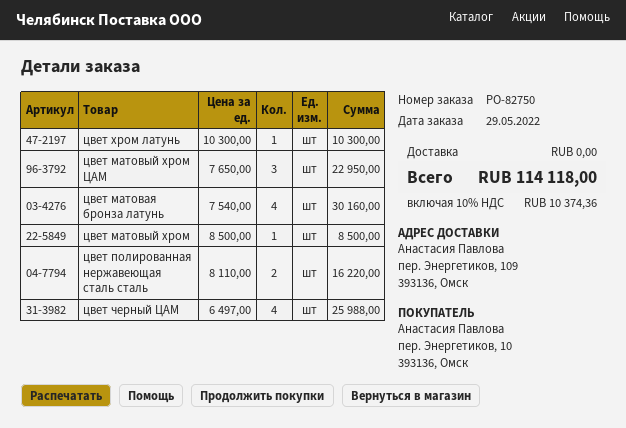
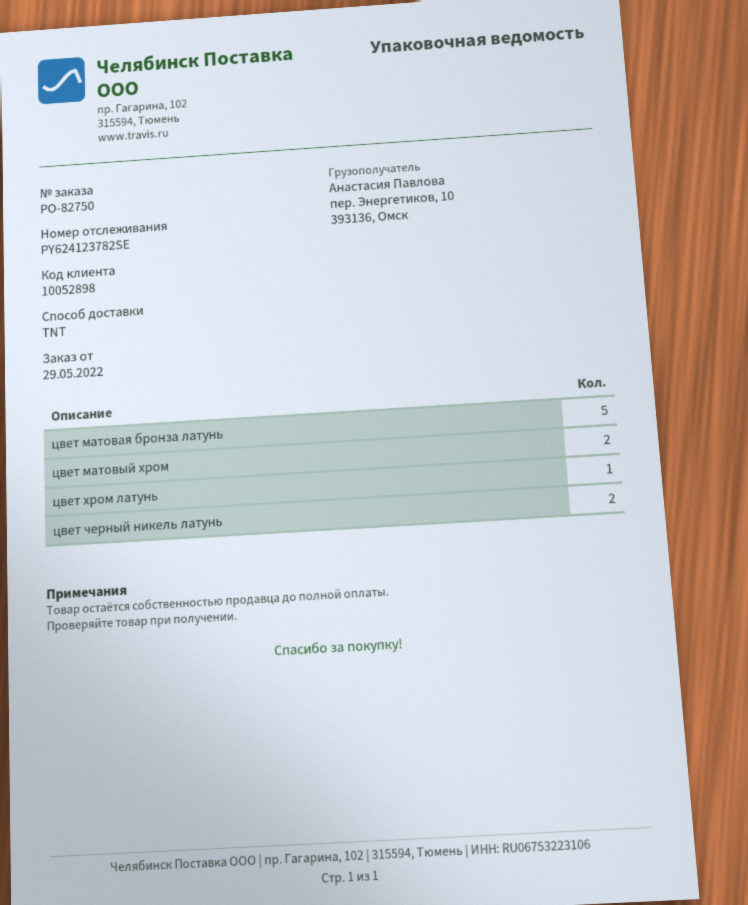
ship to: пер. Энергетиков, 109, 393136, Омск -> пер. Энергетиков, 10, 393136, Омск
цвет матовый хром ЦАМ: 3 -> none
цвет матовая бронза латунь: 4 -> 5
цвет матовый хром: 1 -> 2
цвет полированная нержавеющая сталь сталь: 2 -> none
цвет черный ЦАМ: 4 -> none
цвет черный никель латунь: none -> 2

